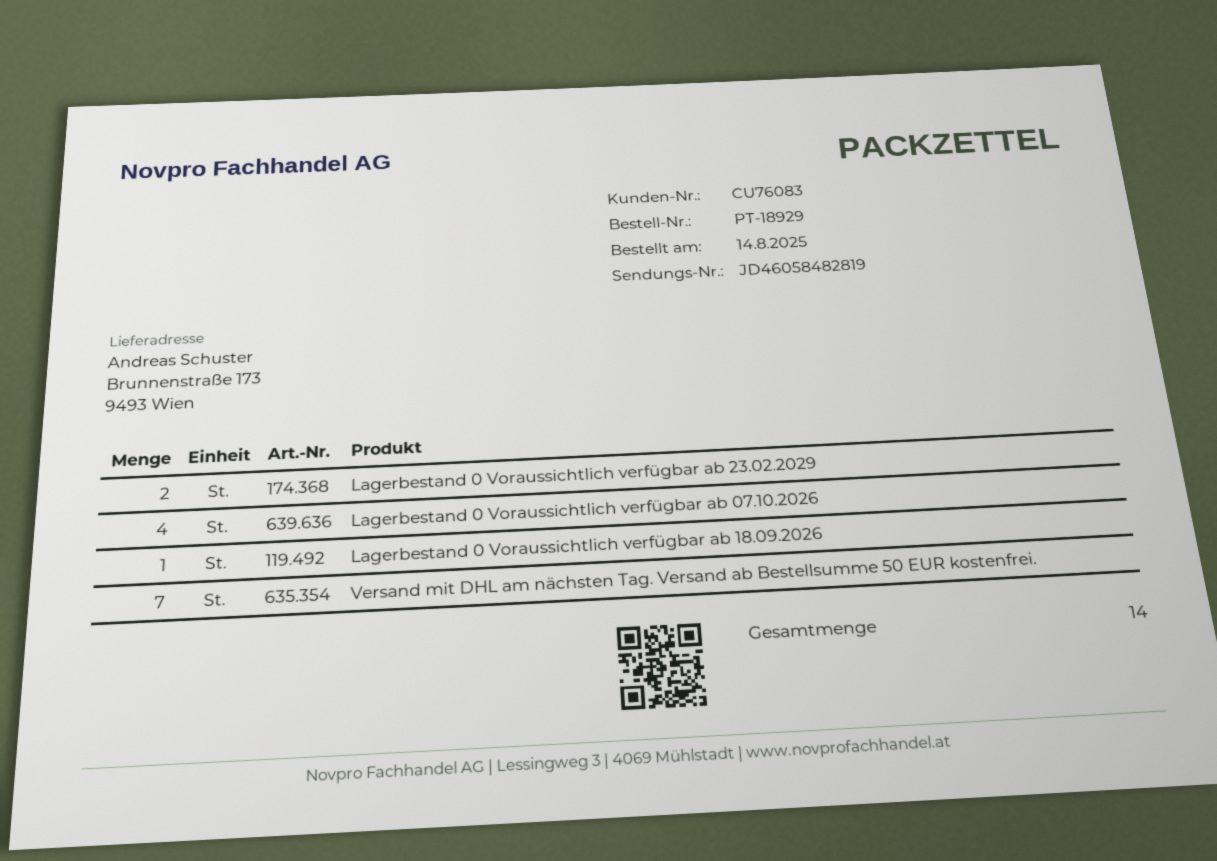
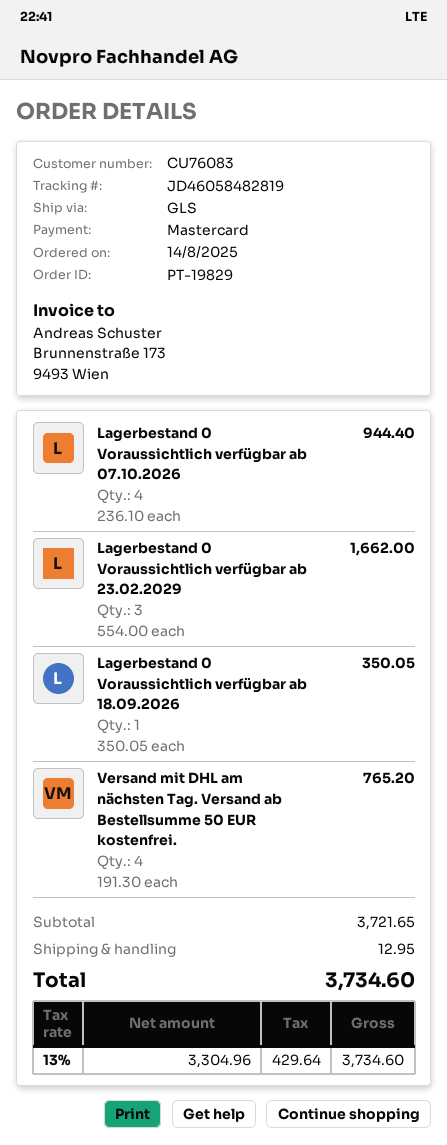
order number: PT-18929 -> PT-19829
Lagerbestand 0 Voraussichtlich verfügbar ab 23.02.2029: 2 -> 3
Versand mit DHL am nächsten Tag. Versand ab Bestellsumme 50 EUR kostenfrei.: 7 -> 4

